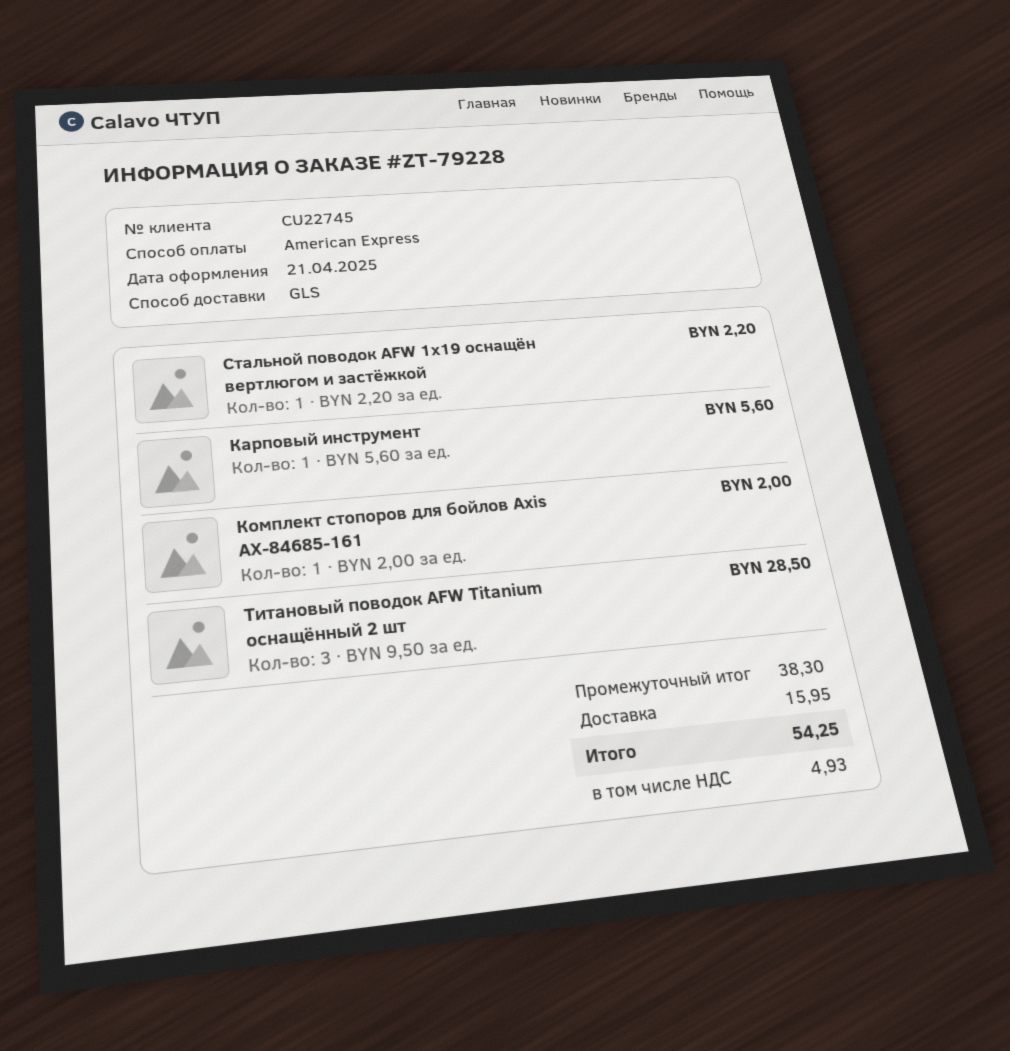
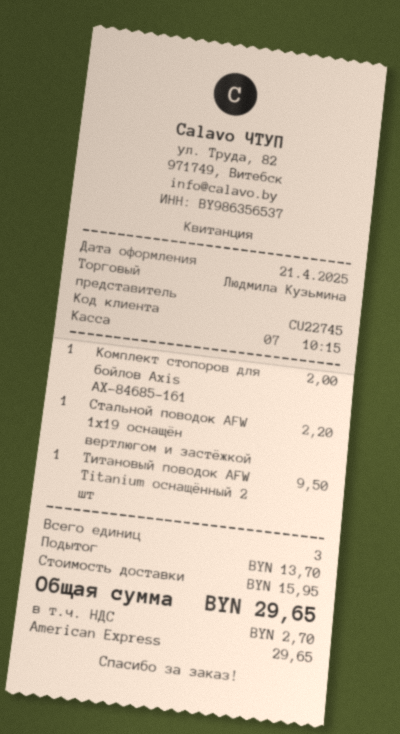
Карповый инструмент: 1 for 5.60 -> none
Титановый поводок AFW Titanium оснащённый 2 шт: 3 for 28.50 -> 1 for 9.50
subtotal: 38.30 -> 13.70
tax: 4.93 -> 2.70
total: 54.25 -> 29.65

